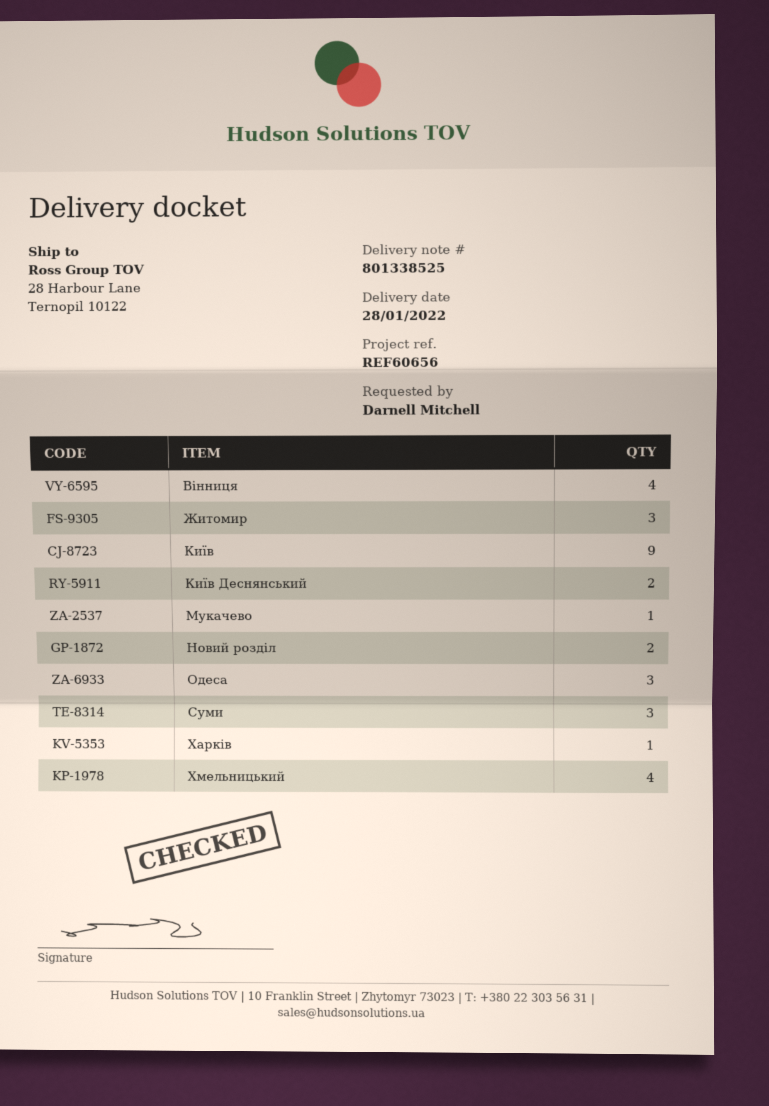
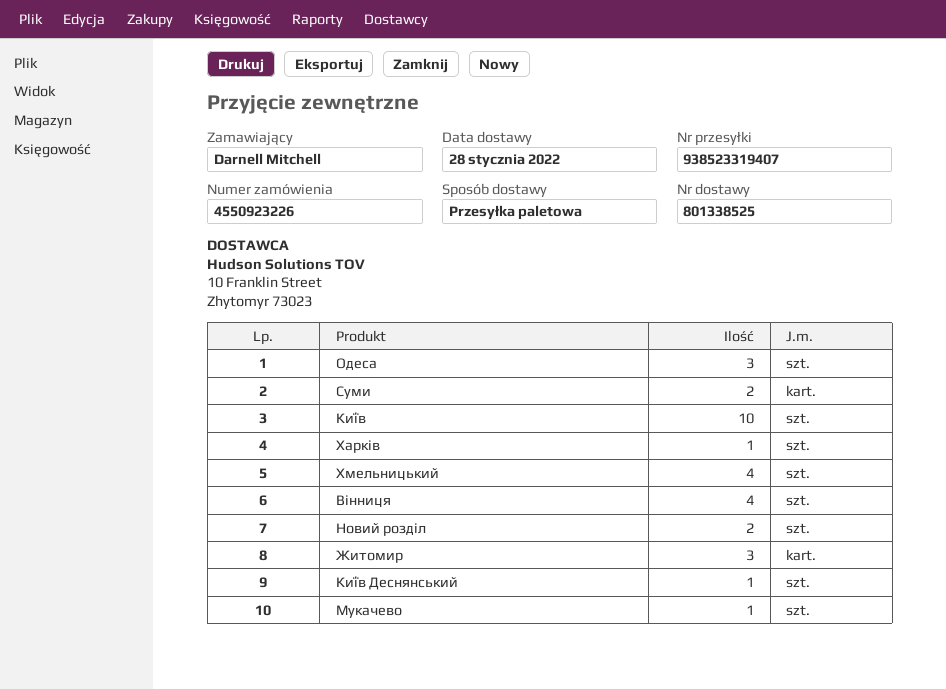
Київ: 9 -> 10
Київ Деснянський: 2 -> 1
Суми: 3 -> 2

